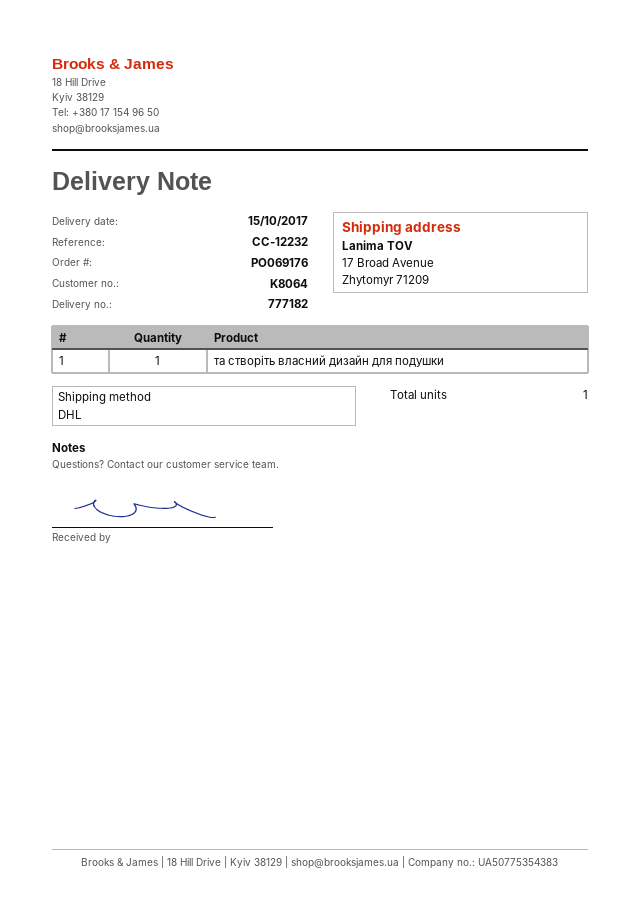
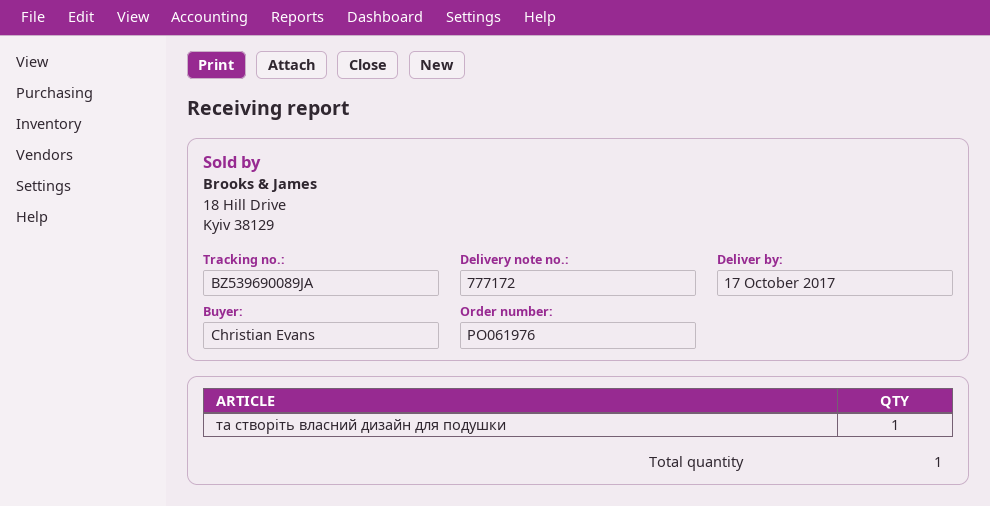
order number: PO069176 -> PO061976
delivery note number: 777182 -> 777172
delivery date: 2017-10-15 -> 2017-10-17

